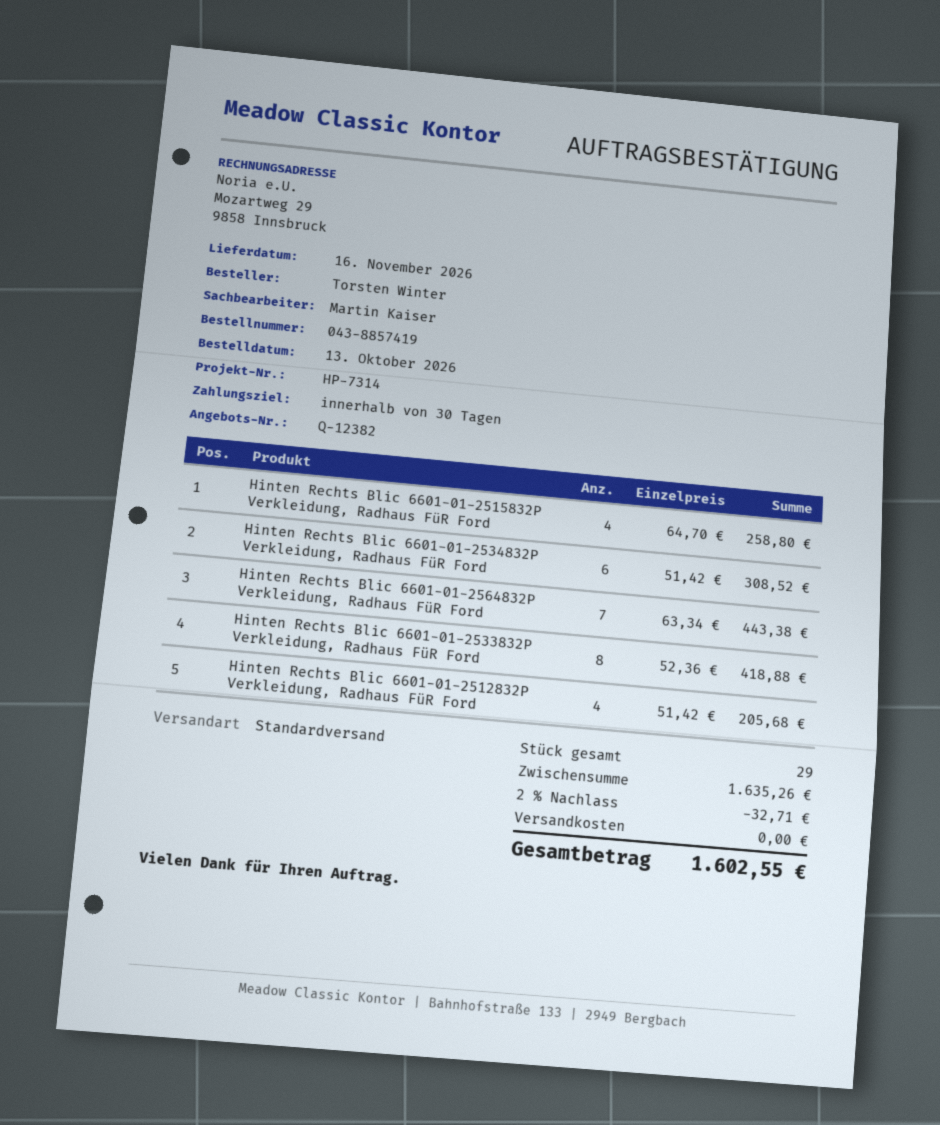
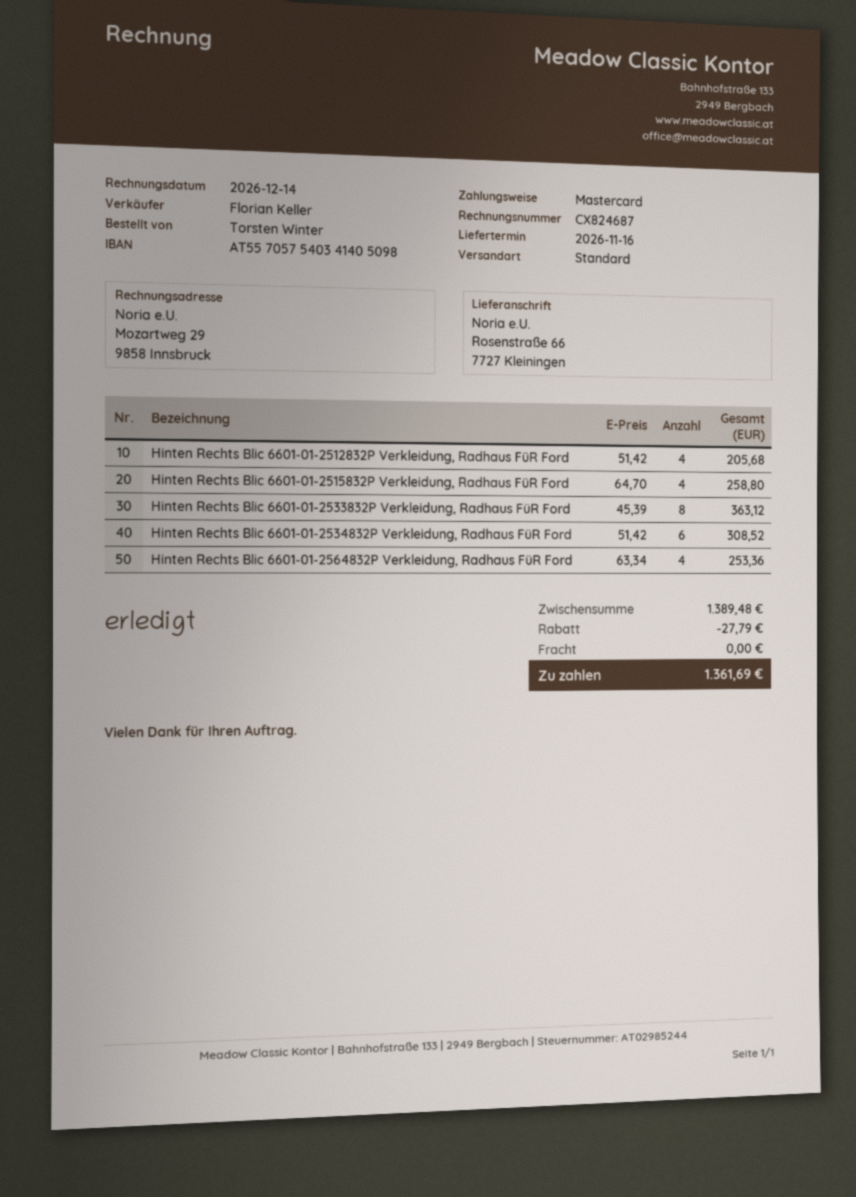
sales rep: Martin Kaiser -> Florian Keller
Hinten Rechts Blic 6601-01-2564832P Verkleidung, Radhaus FüR Ford: 7 x 63.34 = 443.38 -> 4 x 63.34 = 253.36
Hinten Rechts Blic 6601-01-2533832P Verkleidung, Radhaus FüR Ford: 8 x 52.36 = 418.88 -> 8 x 45.39 = 363.12
subtotal: 1635.26 -> 1389.48
discount: 32.71 -> 27.79
total: 1602.55 -> 1361.69

